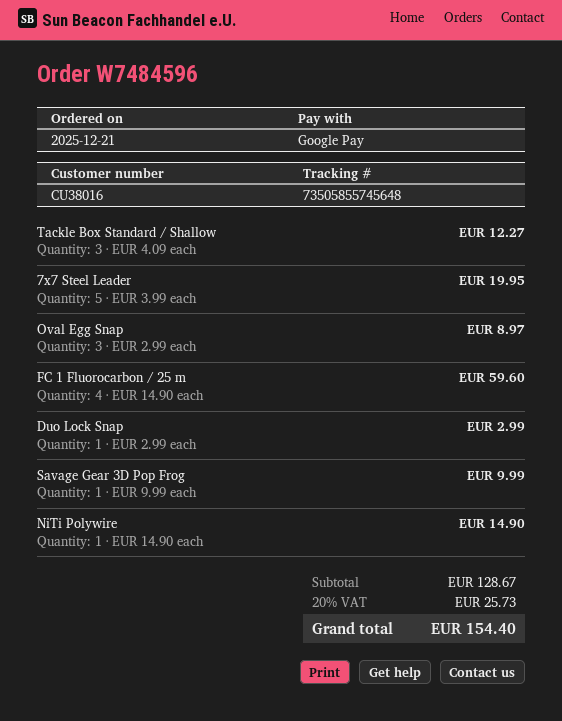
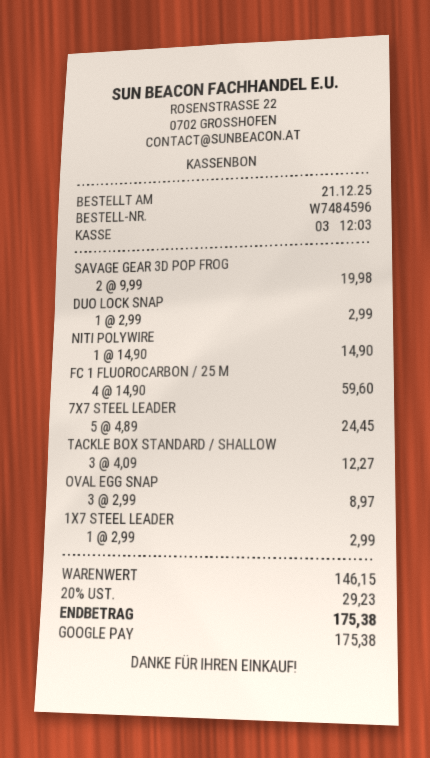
7x7 Steel Leader: 5 x 3.99 = 19.95 -> 5 x 4.89 = 24.45
Savage Gear 3D Pop Frog: 1 x 9.99 = 9.99 -> 2 x 9.99 = 19.98
1X7 STEEL LEADER: none -> 1 x 2.99 = 2.99
subtotal: 128.67 -> 146.15
tax: 20% = 25.73 -> 20% = 29.23
total: 154.40 -> 175.38

